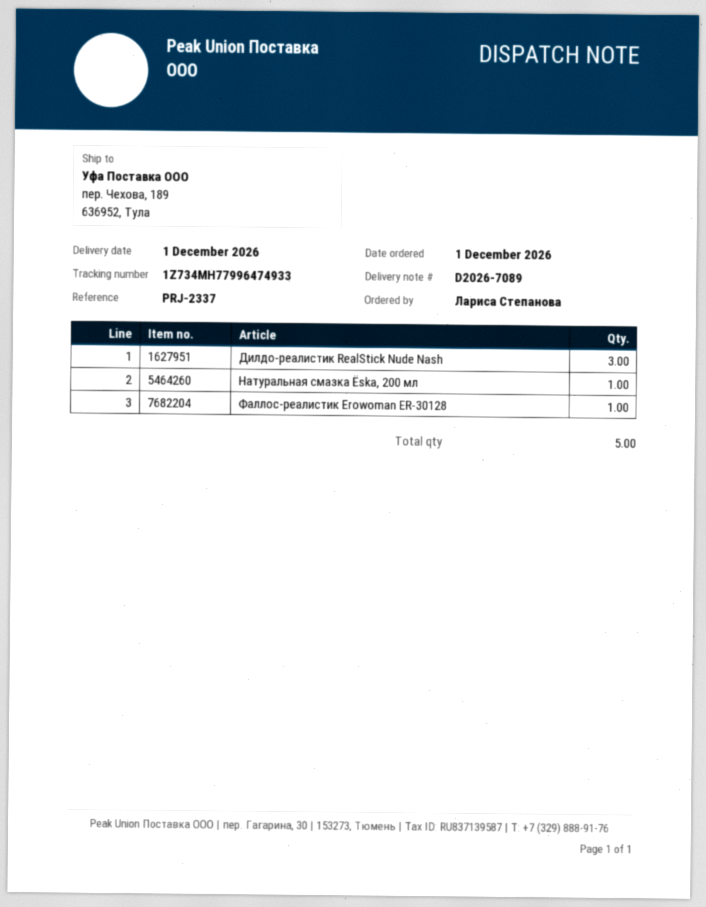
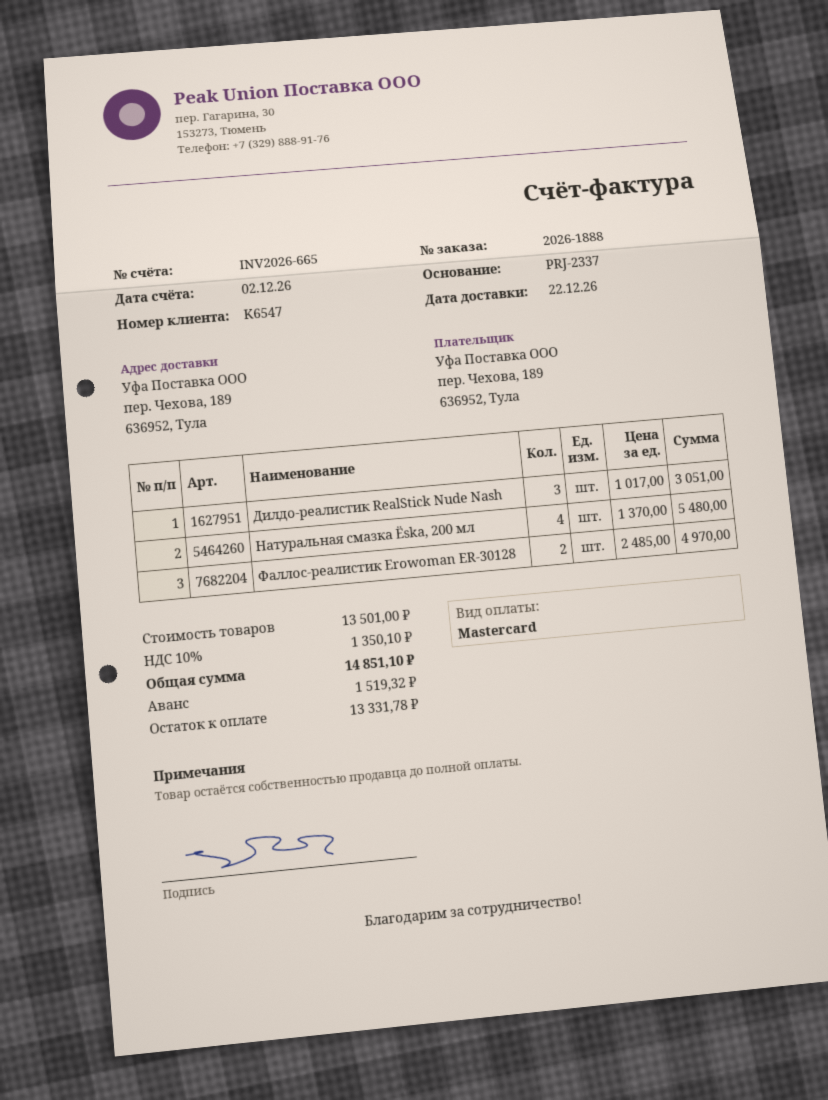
delivery date: 2026-12-01 -> 2026-12-22
Натуральная смазка Ёska, 200 мл: 1 -> 4
Фаллос-реалистик Erowoman ER-30128: 1 -> 2

